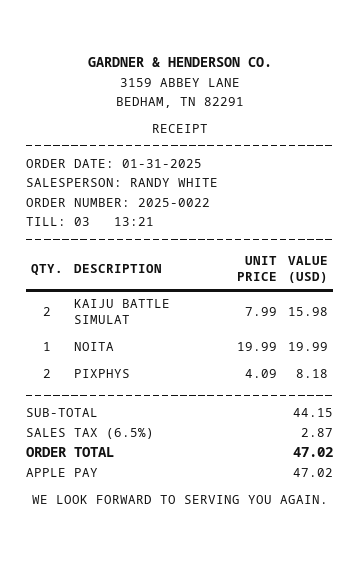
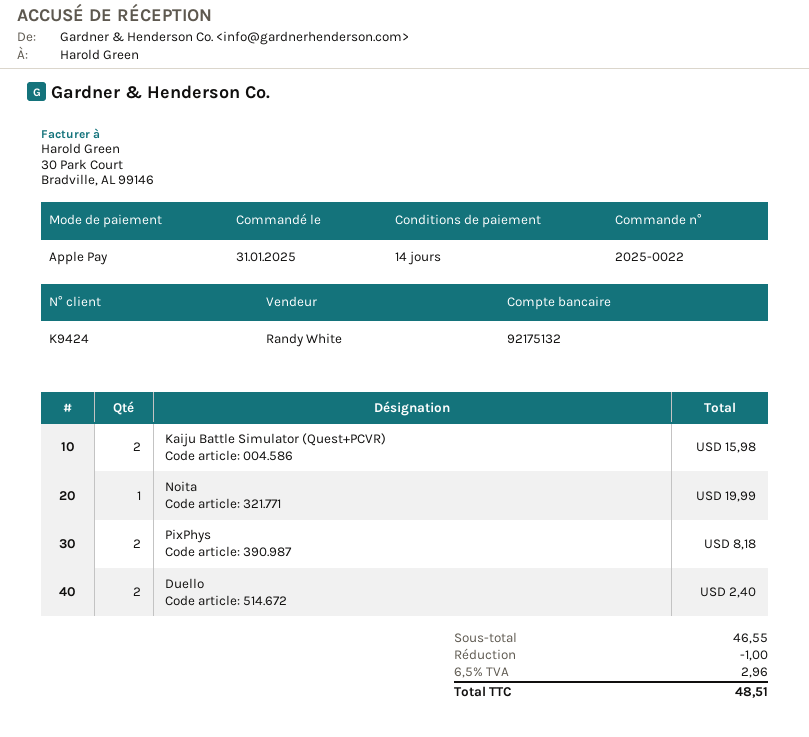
Duello: none -> 2 for 2.40
subtotal: 44.15 -> 46.55
discount: none -> 1.00
tax: 6.5% = 2.87 -> 6.5% = 2.96
total: 47.02 -> 48.51

